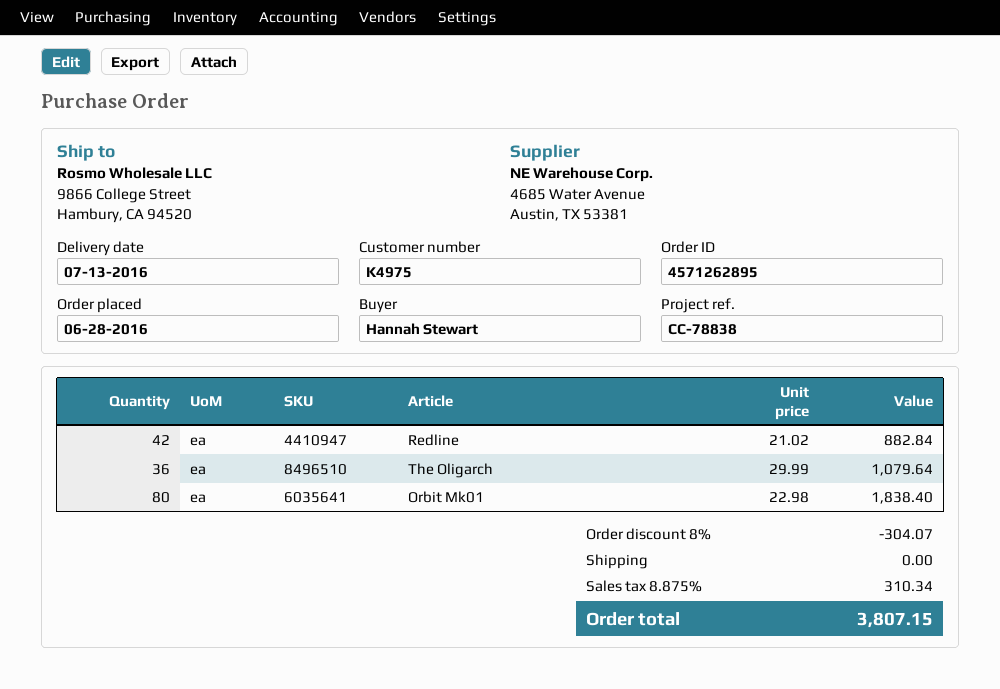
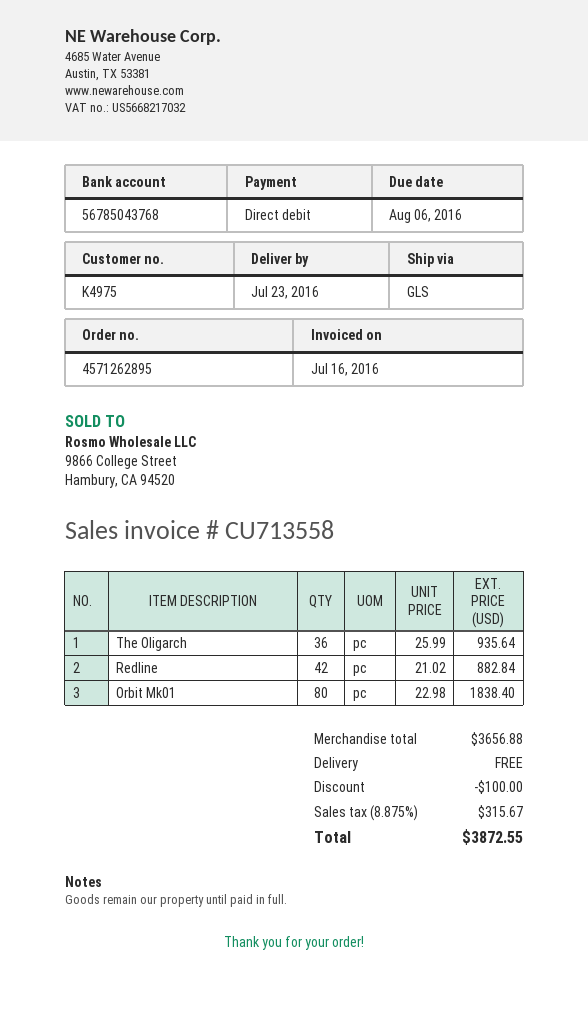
delivery date: 2016-07-13 -> 2016-07-23
The Oligarch: 36 x 29.99 = 1079.64 -> 36 x 25.99 = 935.64
discount: 304.07 -> 100.00
tax: 8.875% = 310.34 -> 8.875% = 315.67
total: 3807.15 -> 3872.55

